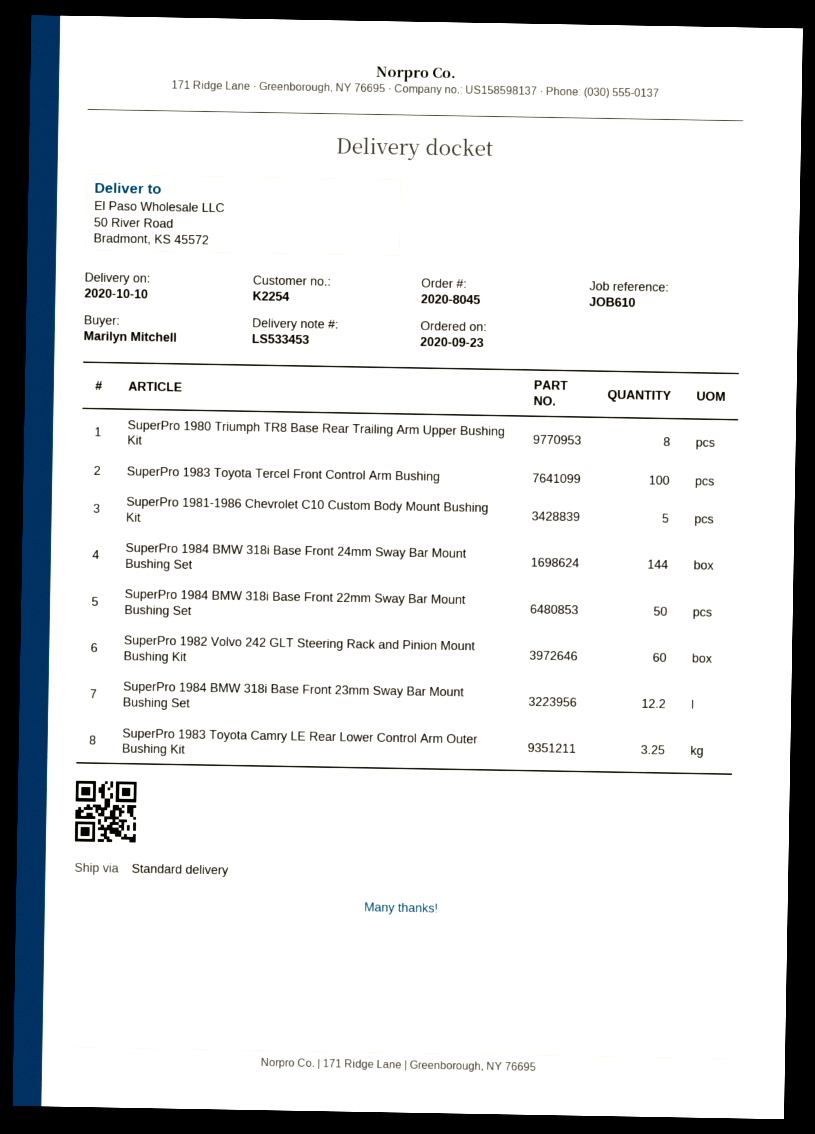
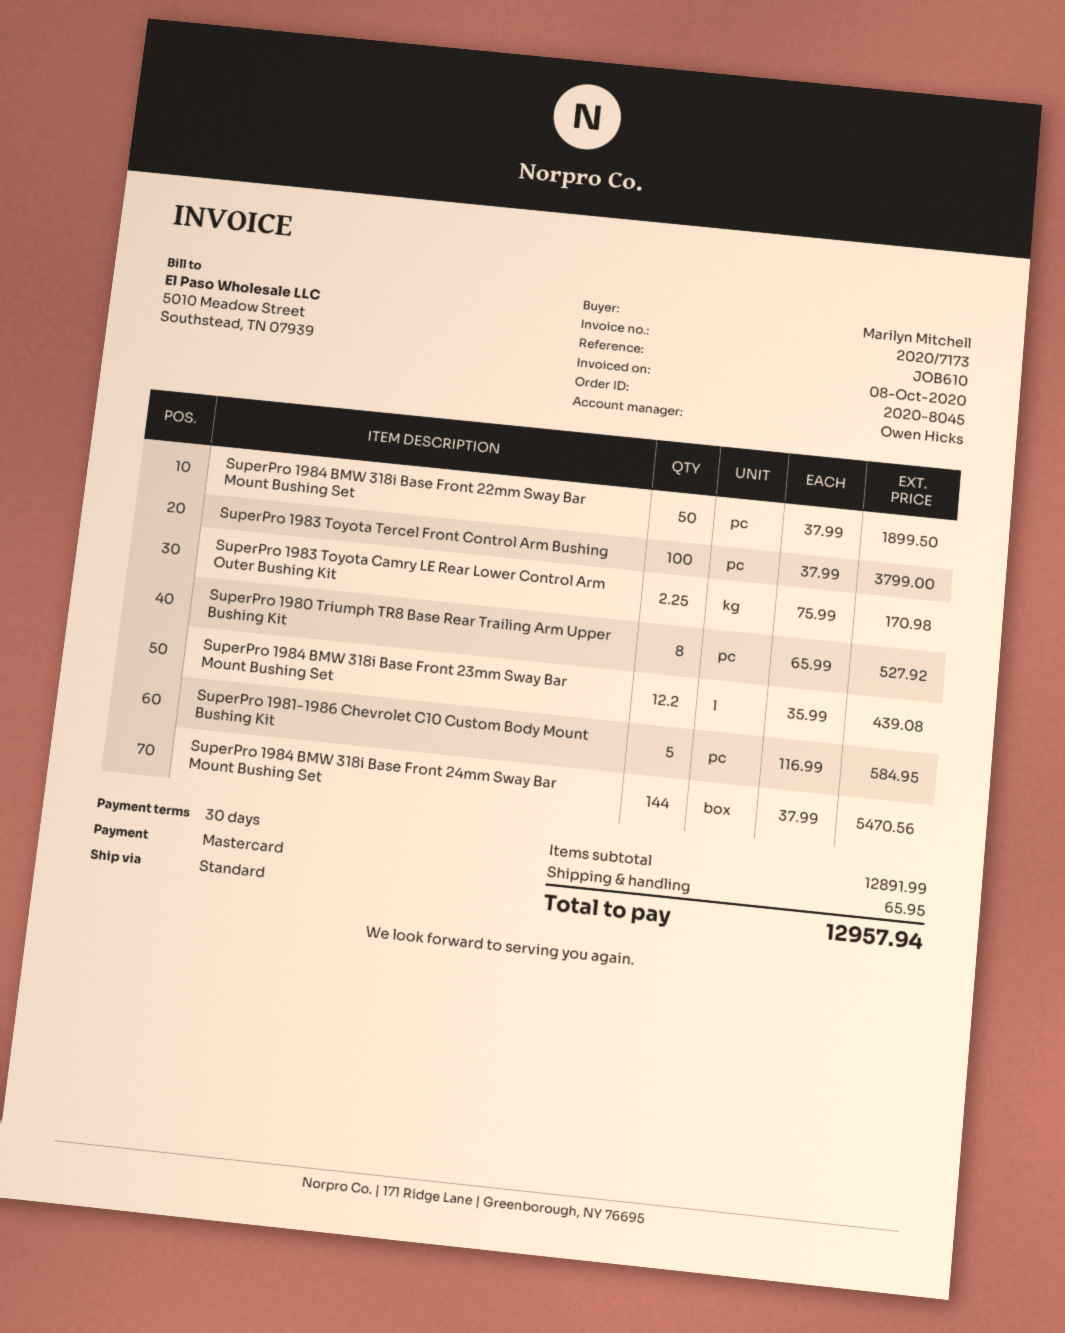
SuperPro 1982 Volvo 242 GLT Steering Rack and Pinion Mount Bushing Kit: 60 -> none
SuperPro 1983 Toyota Camry LE Rear Lower Control Arm Outer Bushing Kit: 3.25 -> 2.25

